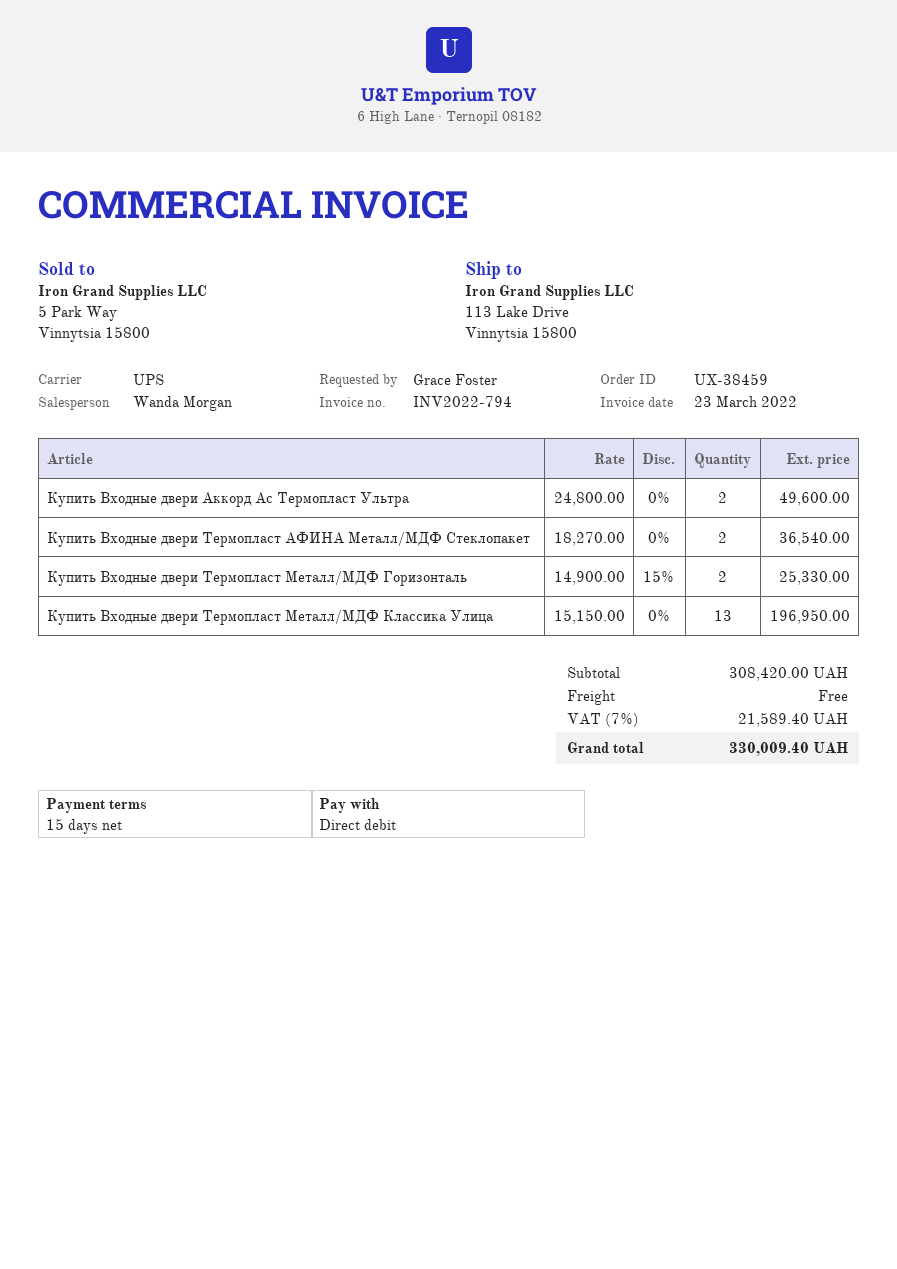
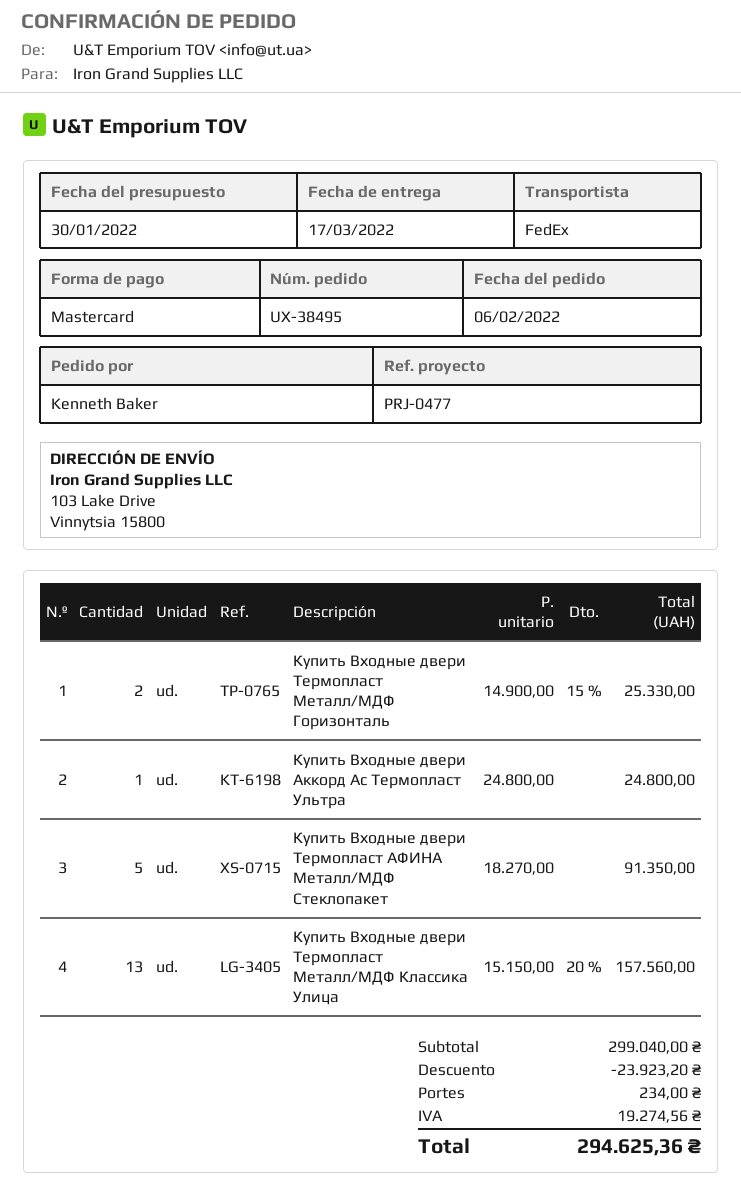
order number: UX-38459 -> UX-38495
ordered by: Grace Foster -> Kenneth Baker
payment method: direct debit -> Mastercard
shipping method: UPS -> FedEx
ship to: 113 Lake Drive, Vinnytsia 15800 -> 103 Lake Drive, Vinnytsia 15800
Купить Входные двери Аккорд Ас Термопласт Ультра: 2 x 24800.00 = 49600.00 -> 1 x 24800.00 = 24800.00
Купить Входные двери Термопласт АФИНА Металл/МДФ Стеклопакет: 2 x 18270.00 = 36540.00 -> 5 x 18270.00 = 91350.00
Купить Входные двери Термопласт Металл/МДФ Классика Улица: 13 x 15150.00 = 196950.00 -> 13 x 15150.00 - 20% = 157560.00
subtotal: 308420.00 -> 299040.00
discount: none -> 23923.20
shipping: 0.00 -> 234.00
tax: 21589.40 -> 19274.56
total: 330009.40 -> 294625.36

